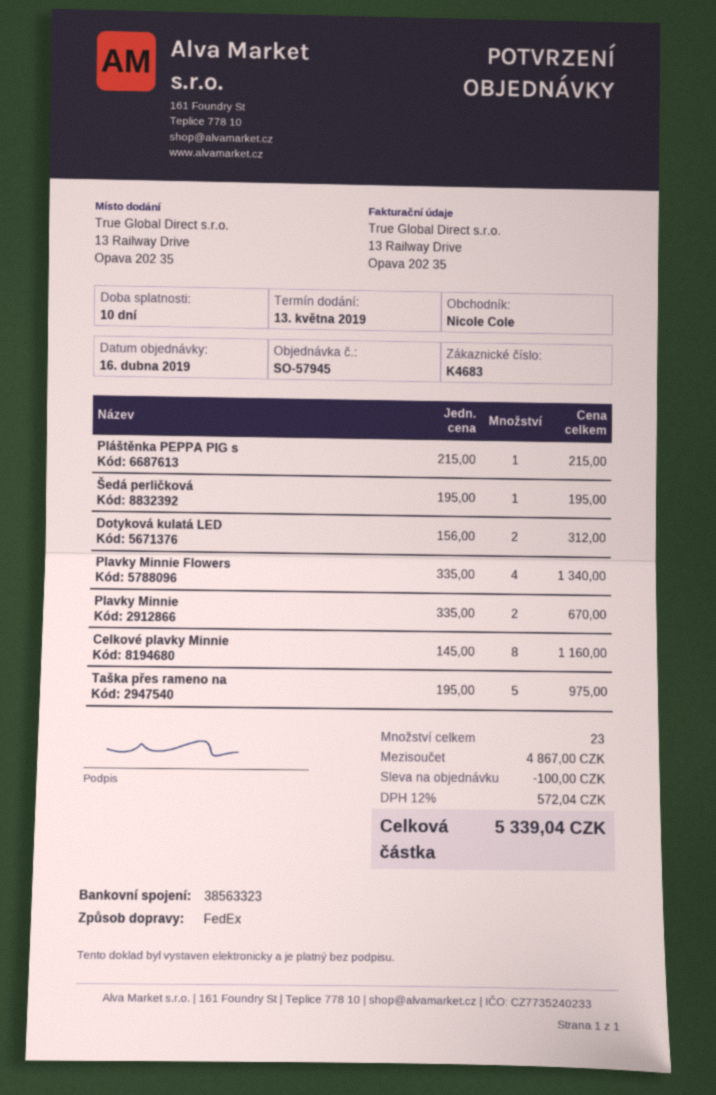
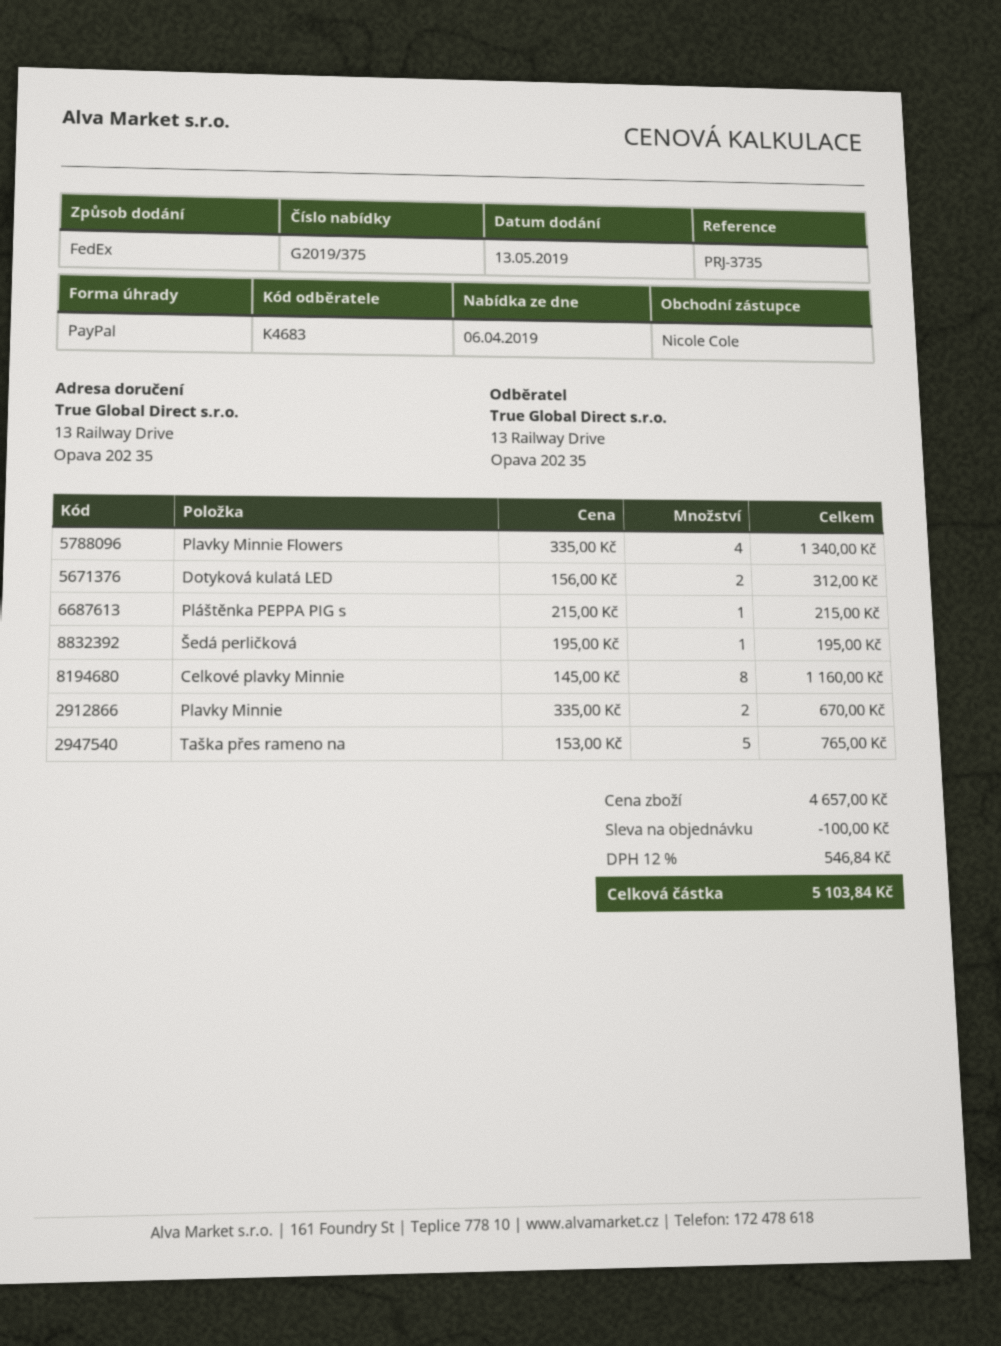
Taška přes rameno na: 5 x 195.00 = 975.00 -> 5 x 153.00 = 765.00
subtotal: 4867.00 -> 4657.00
tax: 12% = 572.04 -> 12% = 546.84
total: 5339.04 -> 5103.84

